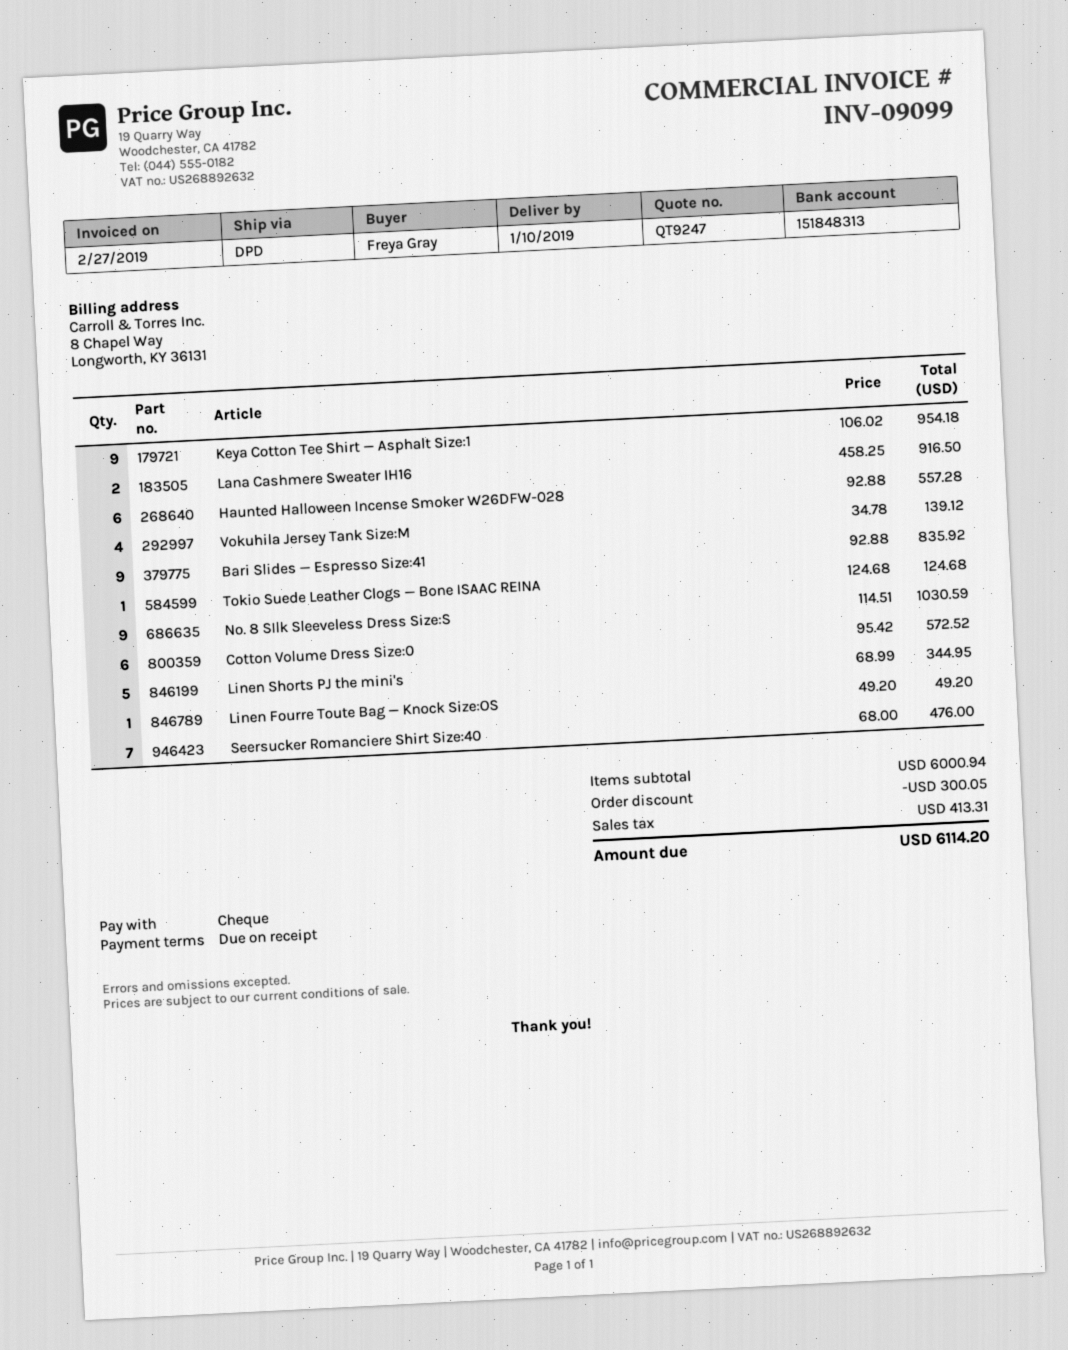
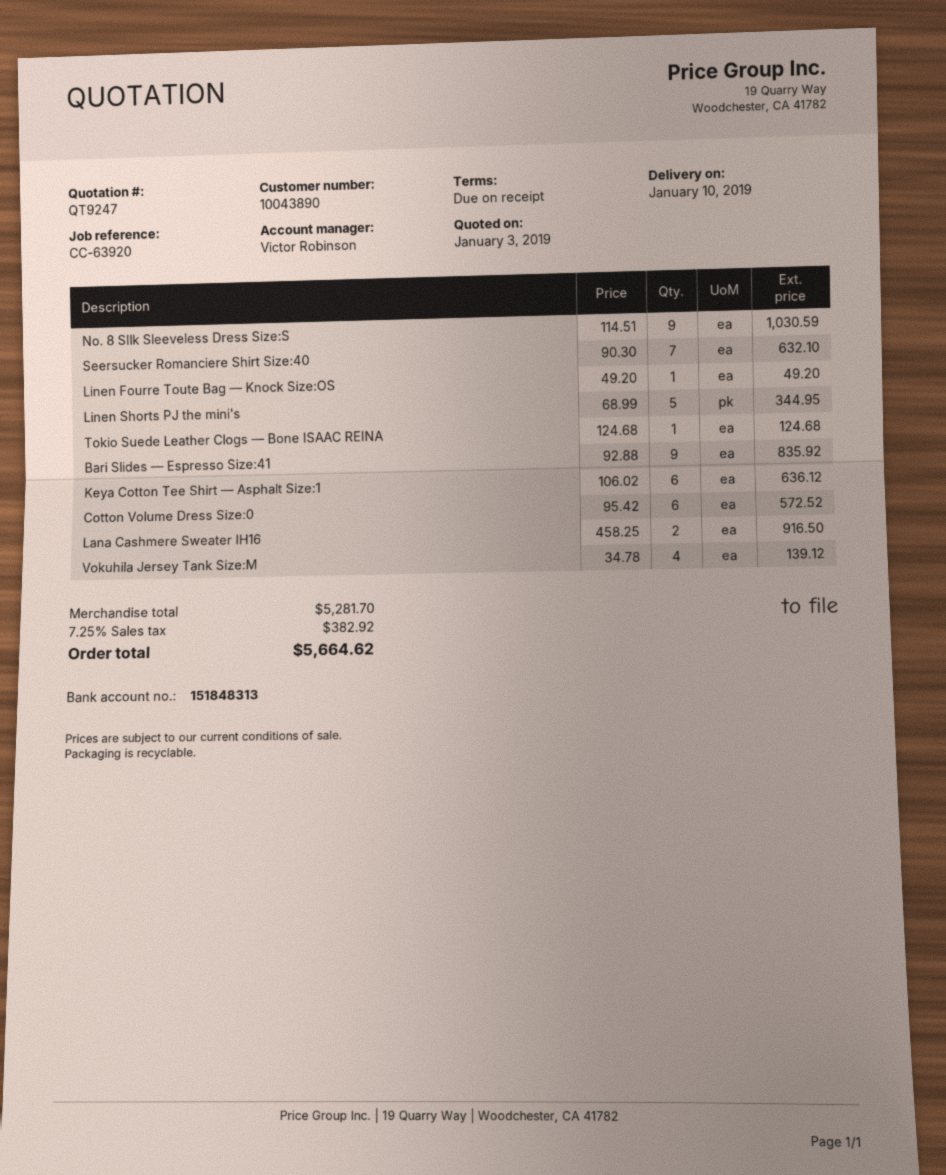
Keya Cotton Tee Shirt — Asphalt Size:1: 9 x 106.02 = 954.18 -> 6 x 106.02 = 636.12
Haunted Halloween Incense Smoker W26DFW-028: 6 x 92.88 = 557.28 -> none
Seersucker Romanciere Shirt Size:40: 7 x 68.00 = 476.00 -> 7 x 90.30 = 632.10
subtotal: 6000.94 -> 5281.70
discount: 300.05 -> none
tax: 413.31 -> 382.92
total: 6114.20 -> 5664.62

